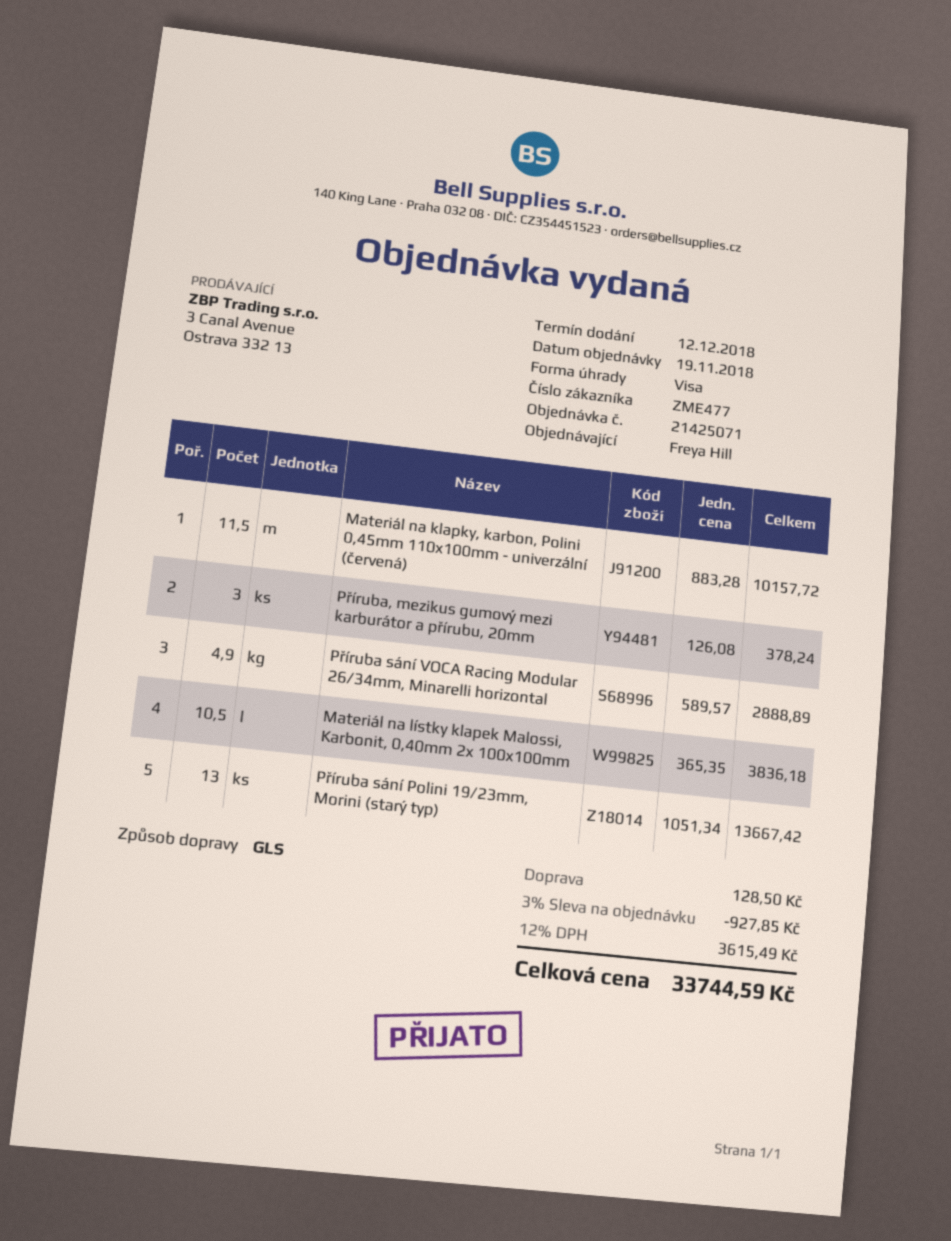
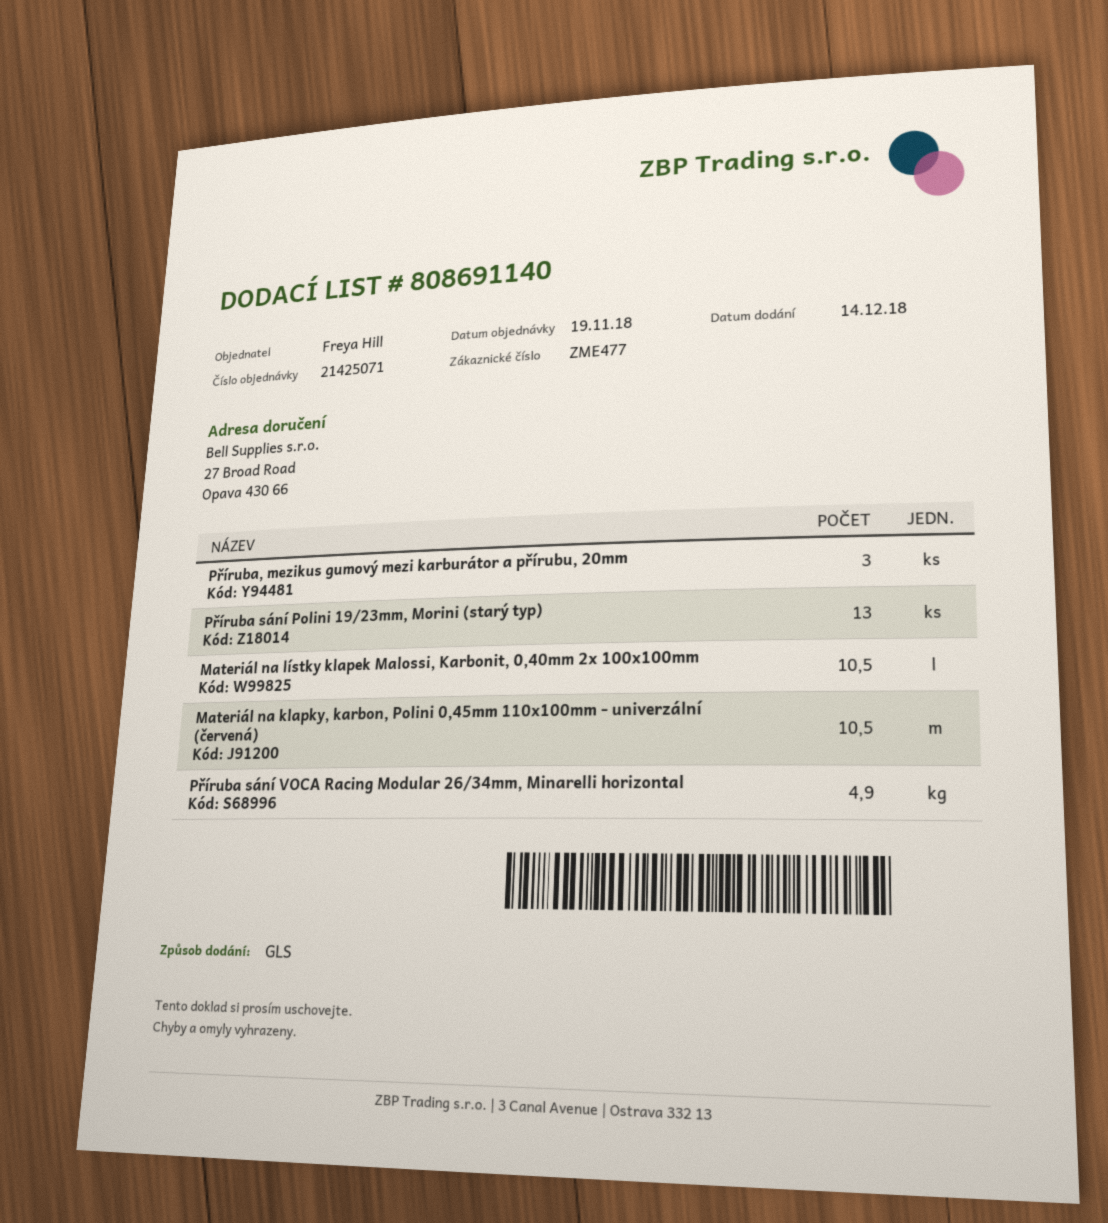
delivery date: 2018-12-12 -> 2018-12-14
Materiál na klapky, karbon, Polini 0,45mm 110x100mm - univerzální (červená): 11.5 -> 10.5

